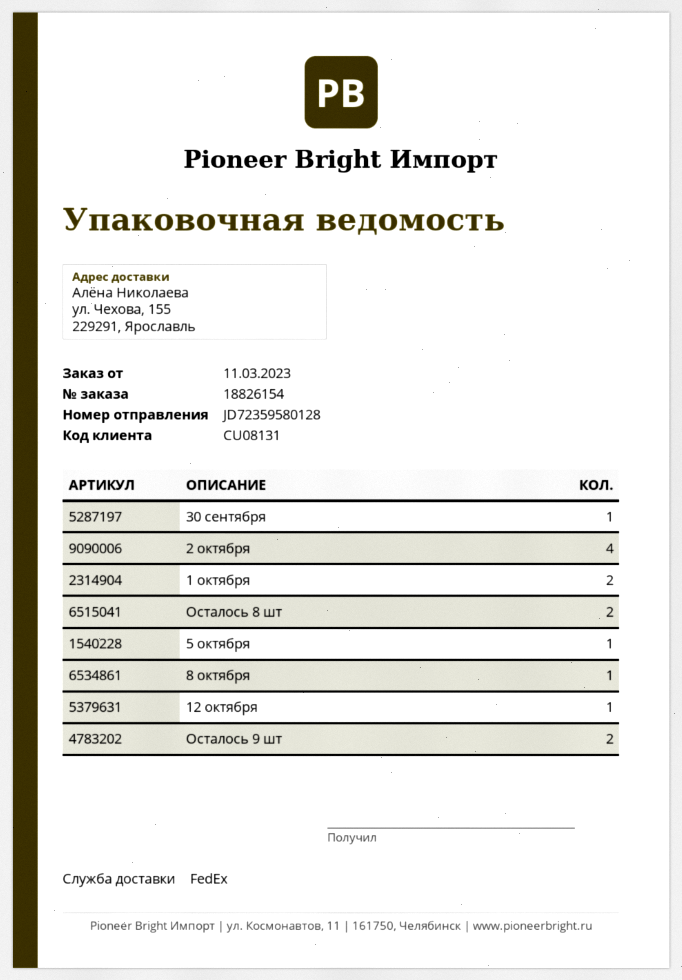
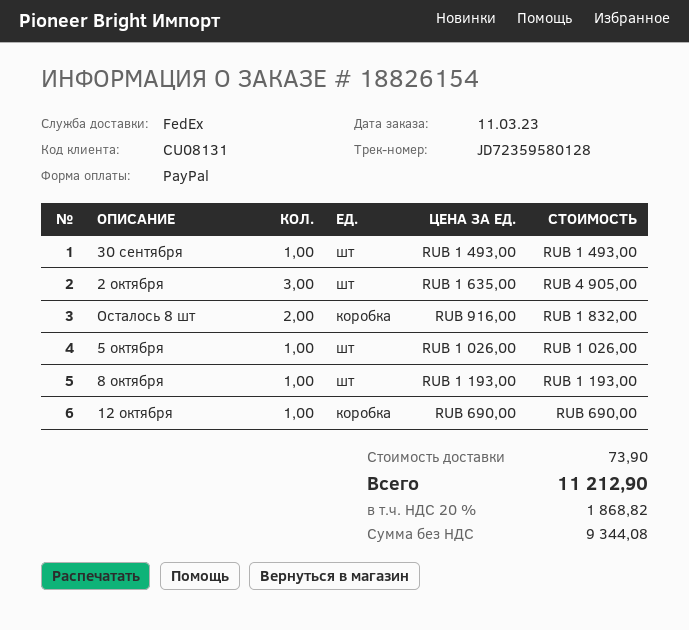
2 октября: 4 -> 3
1 октября: 2 -> none
Осталось 9 шт: 2 -> none

